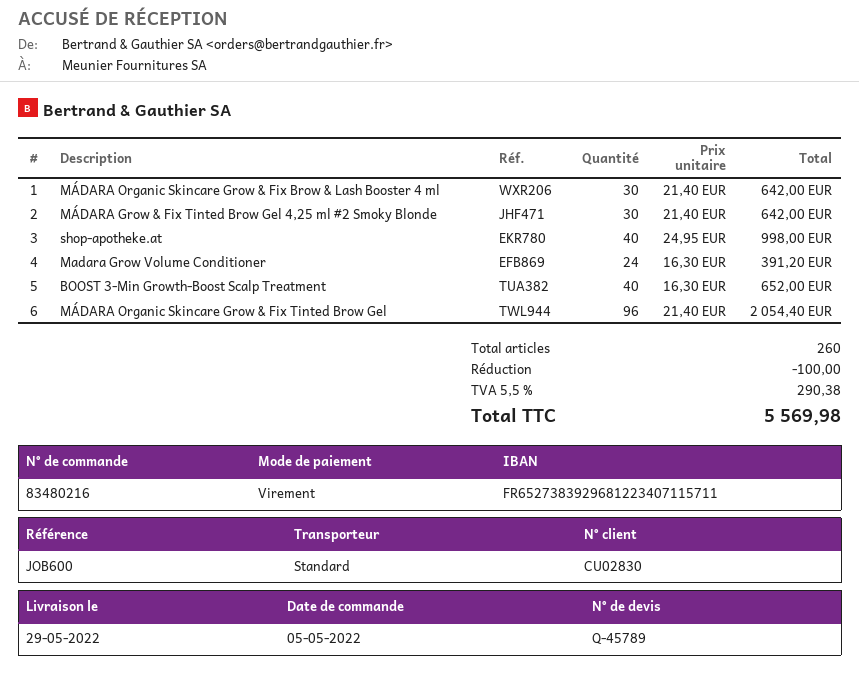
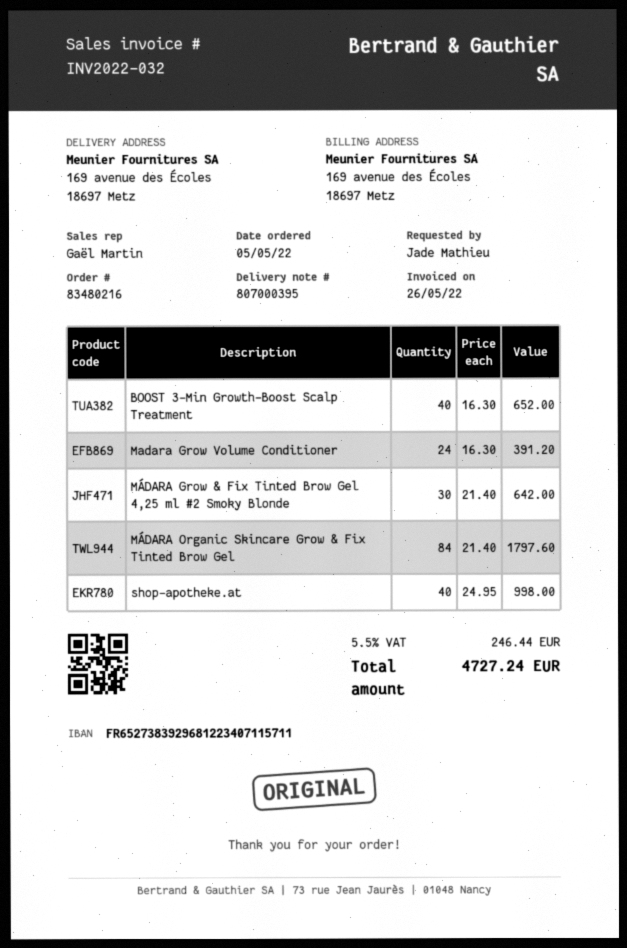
MÁDARA Organic Skincare Grow & Fix Brow & Lash Booster 4 ml: 30 x 21.40 = 642.00 -> none
MÁDARA Organic Skincare Grow & Fix Tinted Brow Gel: 96 x 21.40 = 2054.40 -> 84 x 21.40 = 1797.60
discount: 100.00 -> none
tax: 5.5% = 290.38 -> 5.5% = 246.44
total: 5569.98 -> 4727.24

